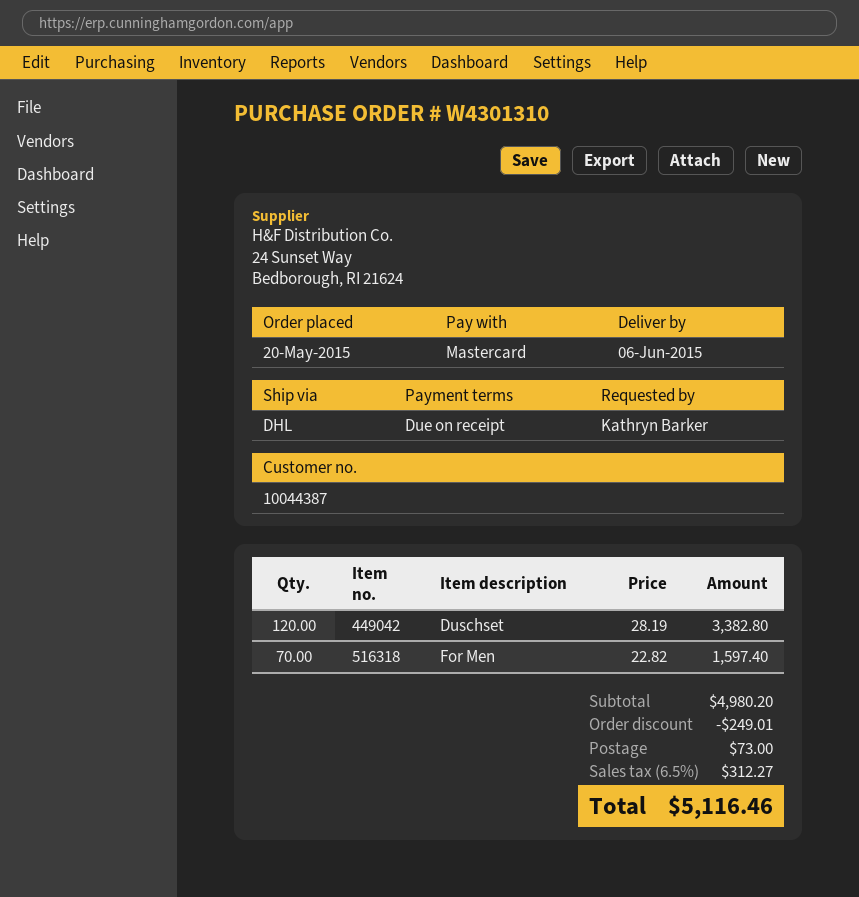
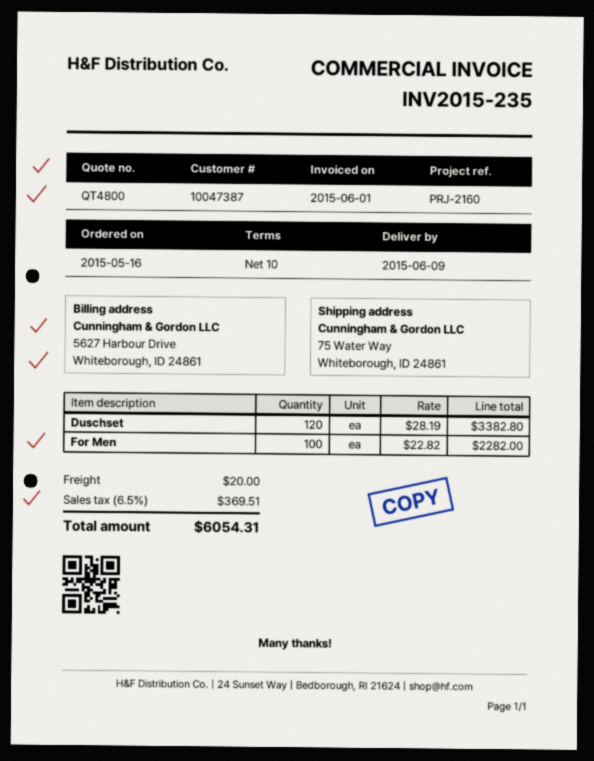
order date: 2015-05-20 -> 2015-05-16
delivery date: 2015-06-06 -> 2015-06-09
payment terms: on receipt -> 10 days
customer number: 10044387 -> 10047387
For Men: 70 x 22.82 = 1597.40 -> 100 x 22.82 = 2282.00
discount: 249.01 -> none
shipping: 73.00 -> 20.00
tax: 6.5% = 312.27 -> 6.5% = 369.51
total: 5116.46 -> 6054.31

